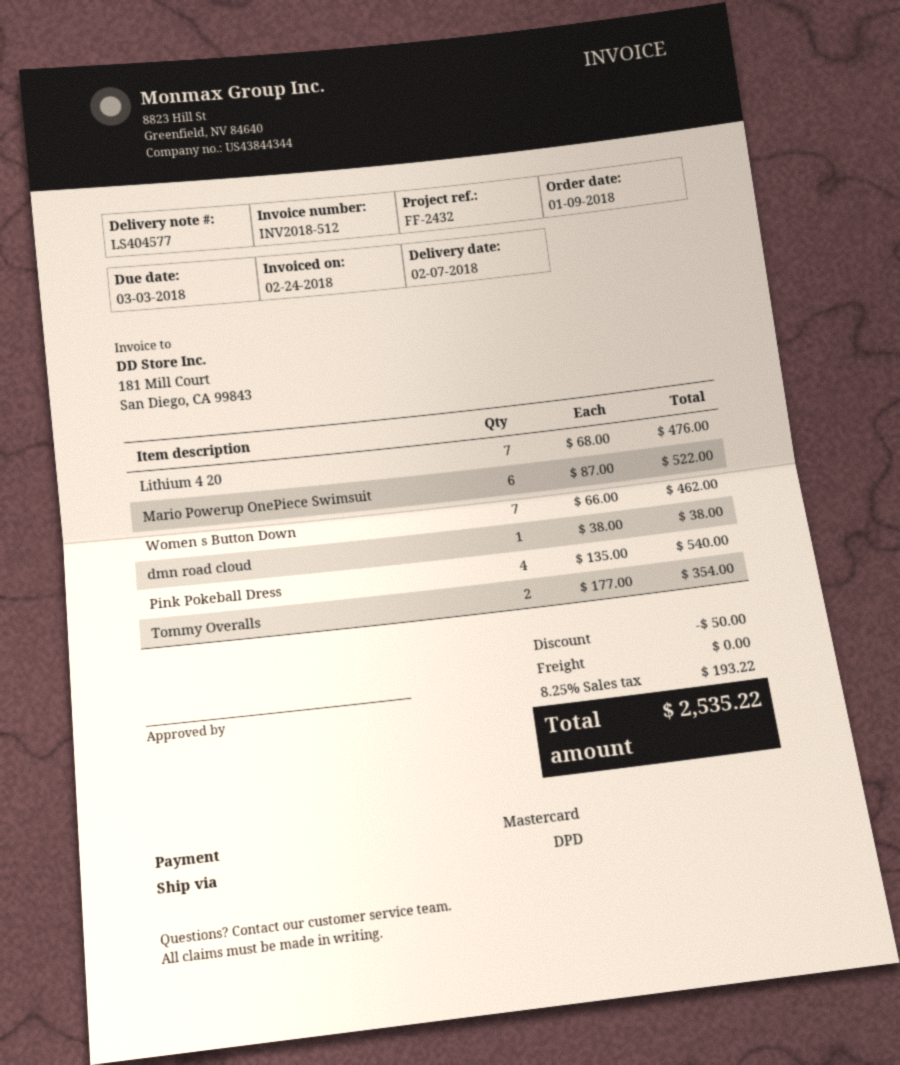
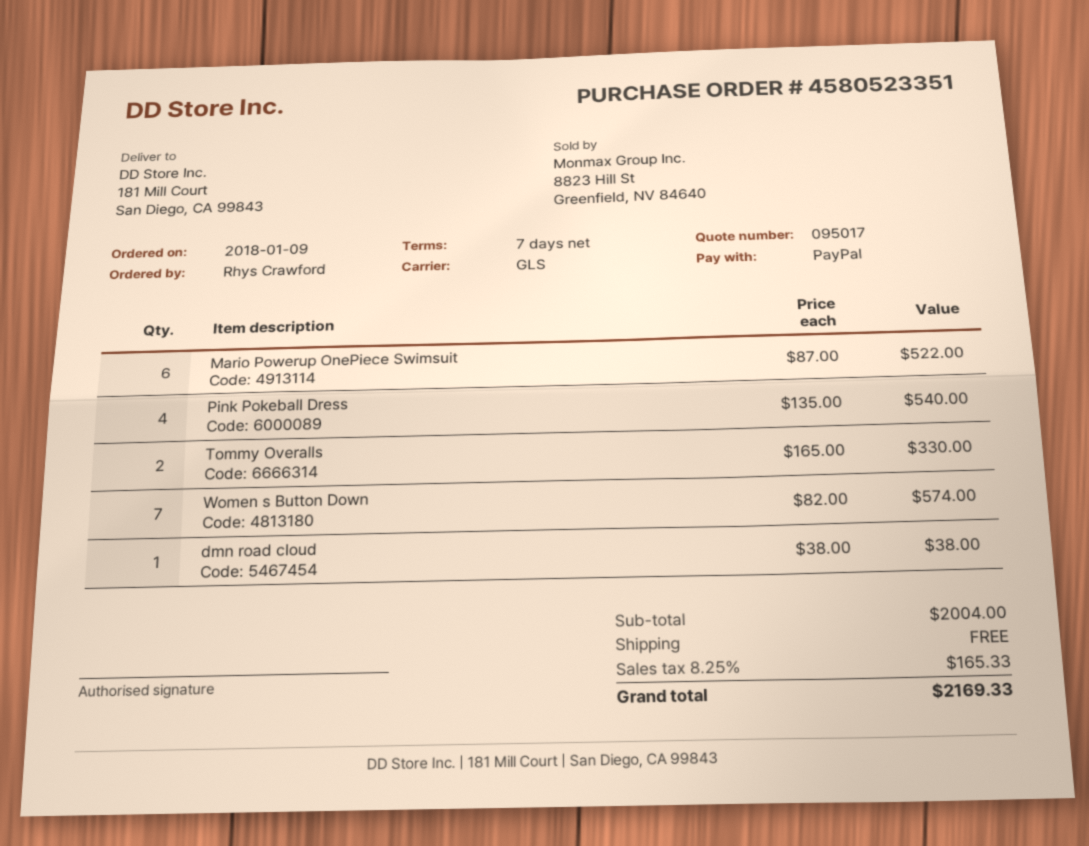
payment method: Mastercard -> PayPal
shipping method: DPD -> GLS
Lithium 4 20: 7 x 68.00 = 476.00 -> none
Women s Button Down: 7 x 66.00 = 462.00 -> 7 x 82.00 = 574.00
Tommy Overalls: 2 x 177.00 = 354.00 -> 2 x 165.00 = 330.00
discount: 50.00 -> none
tax: 8.25% = 193.22 -> 8.25% = 165.33
total: 2535.22 -> 2169.33

